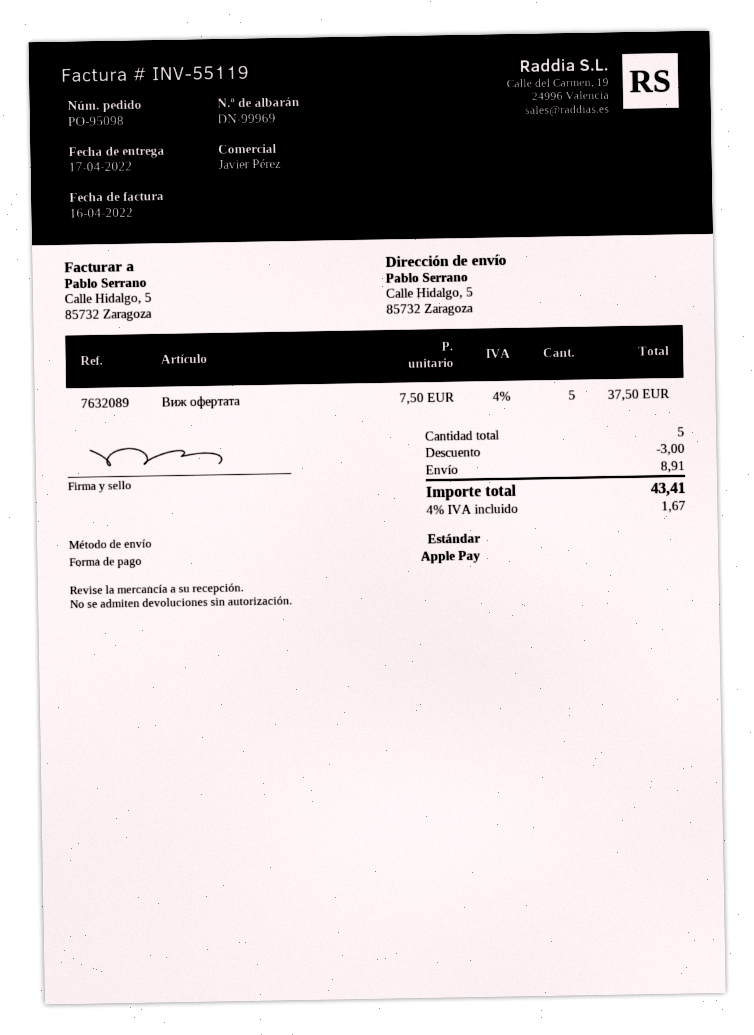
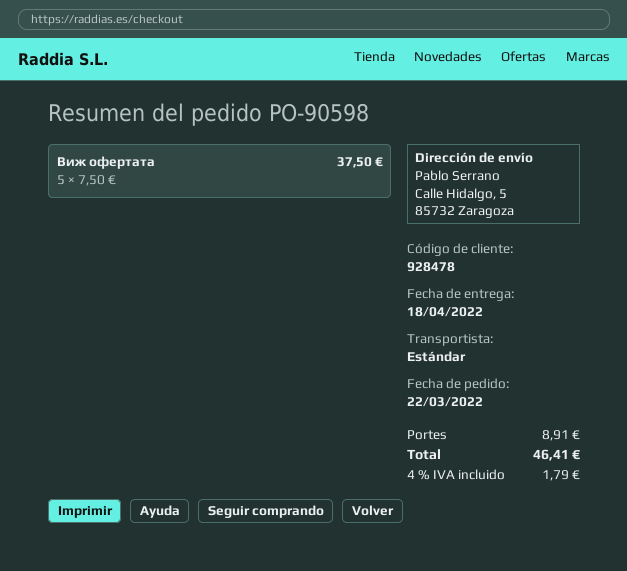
order number: PO-95098 -> PO-90598
delivery date: 2022-04-17 -> 2022-04-18
discount: 3.00 -> none
tax: 4% = 1.67 -> 4% = 1.79
total: 43.41 -> 46.41

